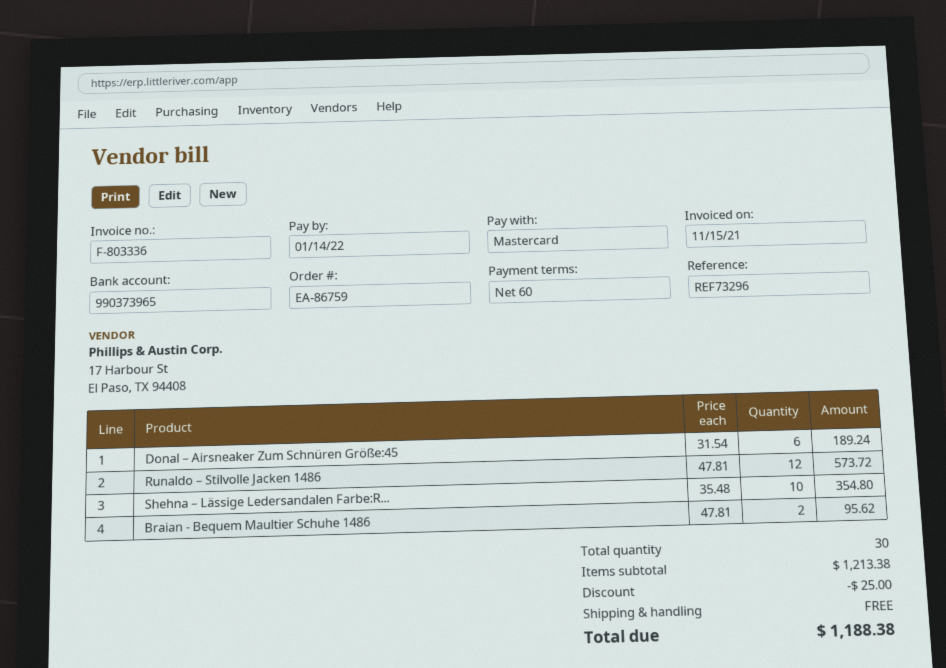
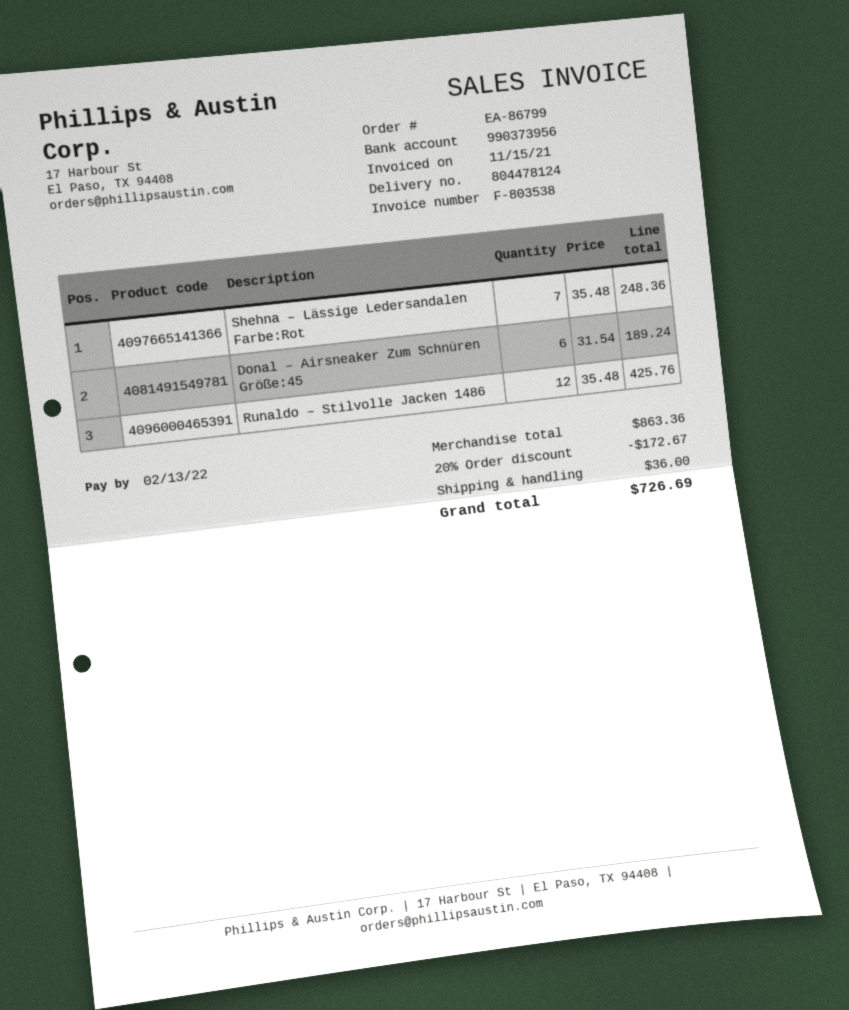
order number: EA-86759 -> EA-86799
invoice number: F-803336 -> F-803538
due date: 2022-01-14 -> 2022-02-13
bank account: 990373965 -> 990373956
Runaldo – Stilvolle Jacken 1486: 12 x 47.81 = 573.72 -> 12 x 35.48 = 425.76
Shehna – Lässige Ledersandalen Farbe:R...: 10 x 35.48 = 354.80 -> 7 x 35.48 = 248.36
Braian - Bequem Maultier Schuhe 1486: 2 x 47.81 = 95.62 -> none
subtotal: 1213.38 -> 863.36
discount: 25.00 -> 172.67
shipping: 0.00 -> 36.00
total: 1188.38 -> 726.69

